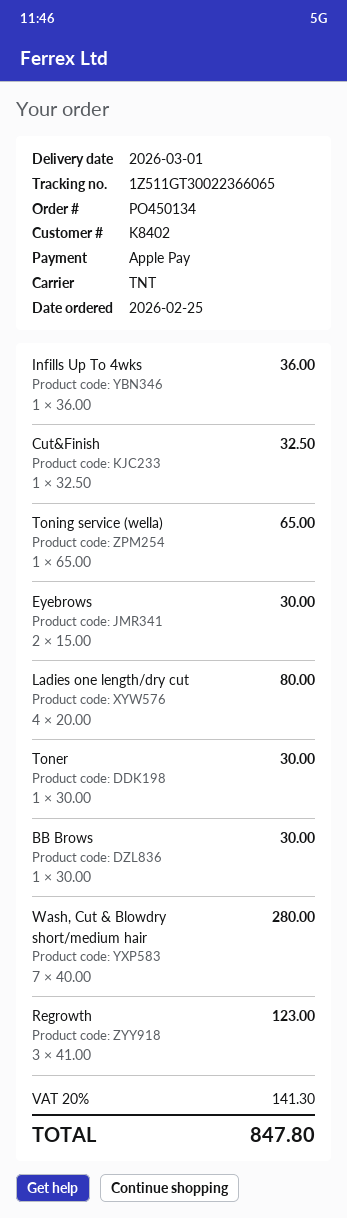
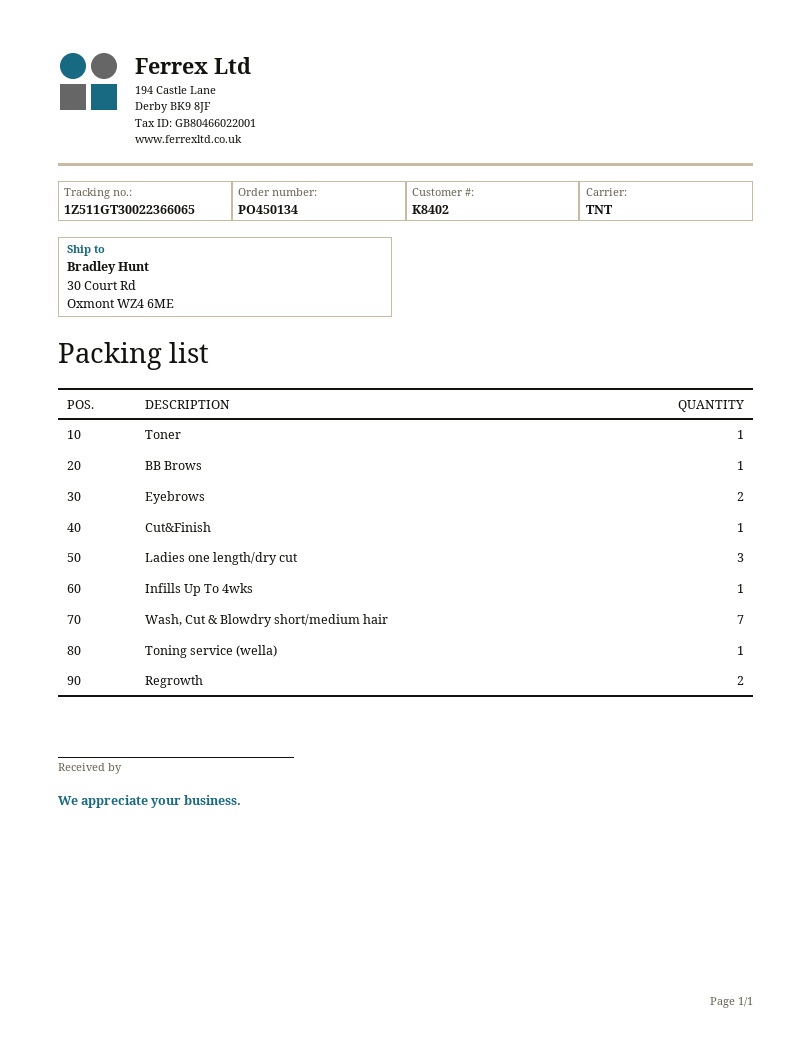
Ladies one length/dry cut: 4 -> 3
Regrowth: 3 -> 2

